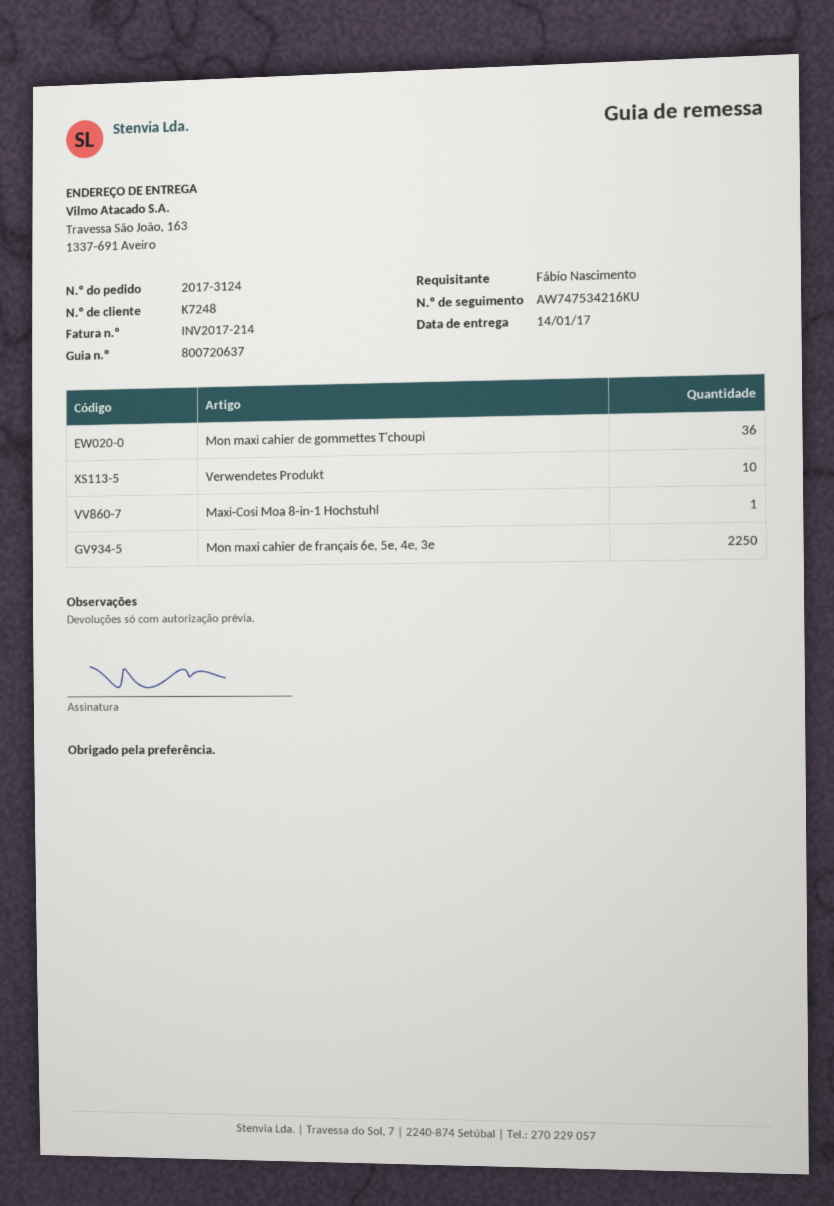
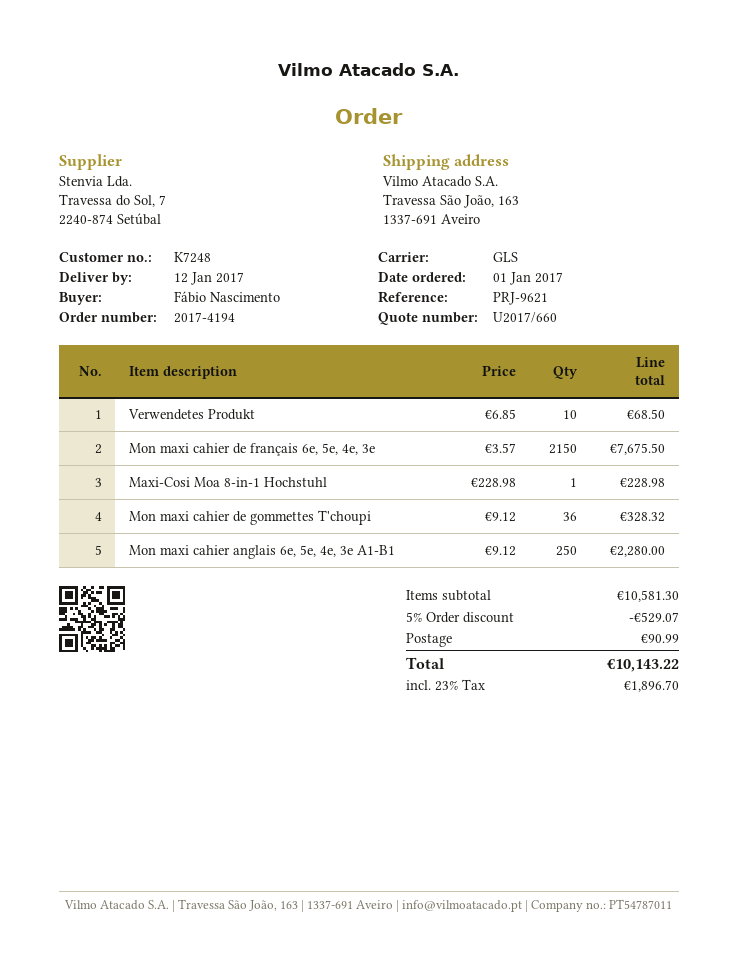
order number: 2017-3124 -> 2017-4194
delivery date: 2017-01-14 -> 2017-01-12
Mon maxi cahier de français 6e, 5e, 4e, 3e: 2250 -> 2150
Mon maxi cahier anglais 6e, 5e, 4e, 3e A1-B1: none -> 250

